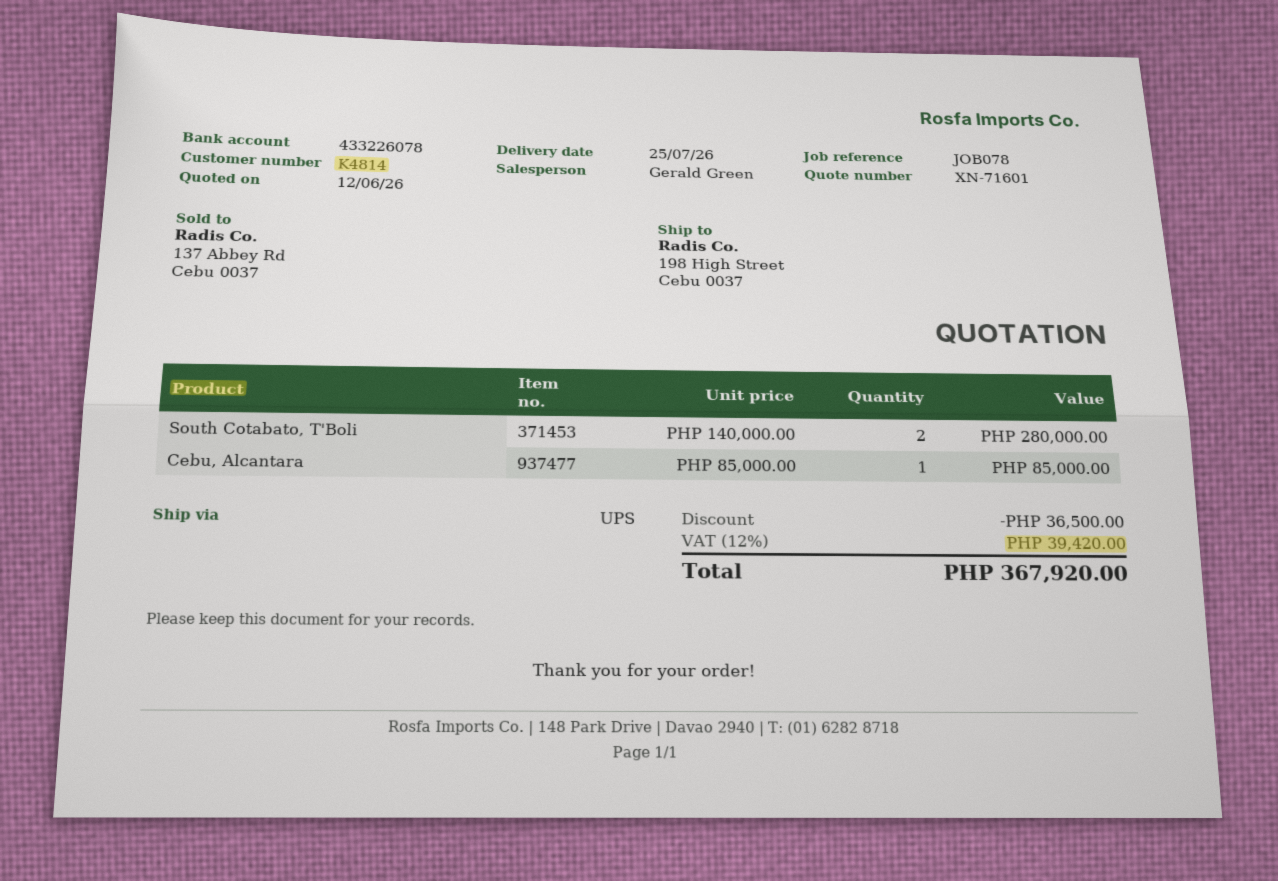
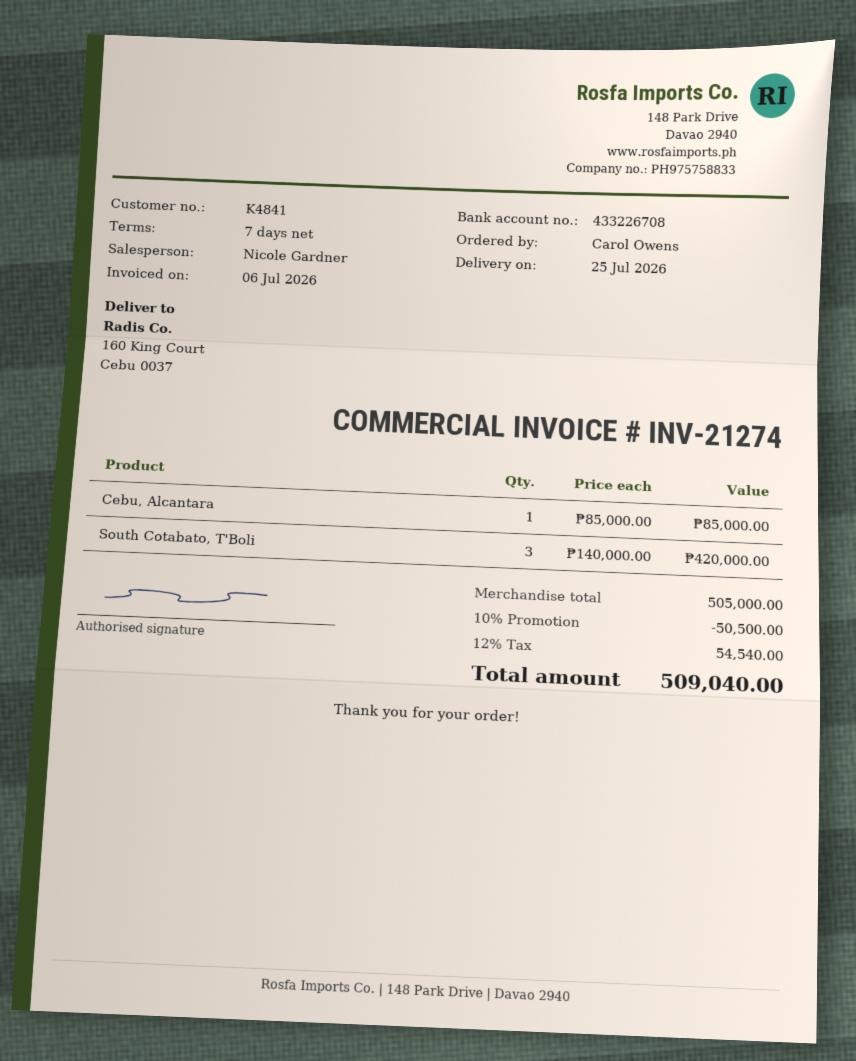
customer number: K4814 -> K4841
sales rep: Gerald Green -> Nicole Gardner
bank account: 433226078 -> 433226708
ship to: 198 High Street, Cebu 0037 -> 160 King Court, Cebu 0037
South Cotabato, T'Boli: 2 x 140000.00 = 280000.00 -> 3 x 140000.00 = 420000.00
discount: 36500.00 -> 50500.00
tax: 12% = 39420.00 -> 12% = 54540.00
total: 367920.00 -> 509040.00

